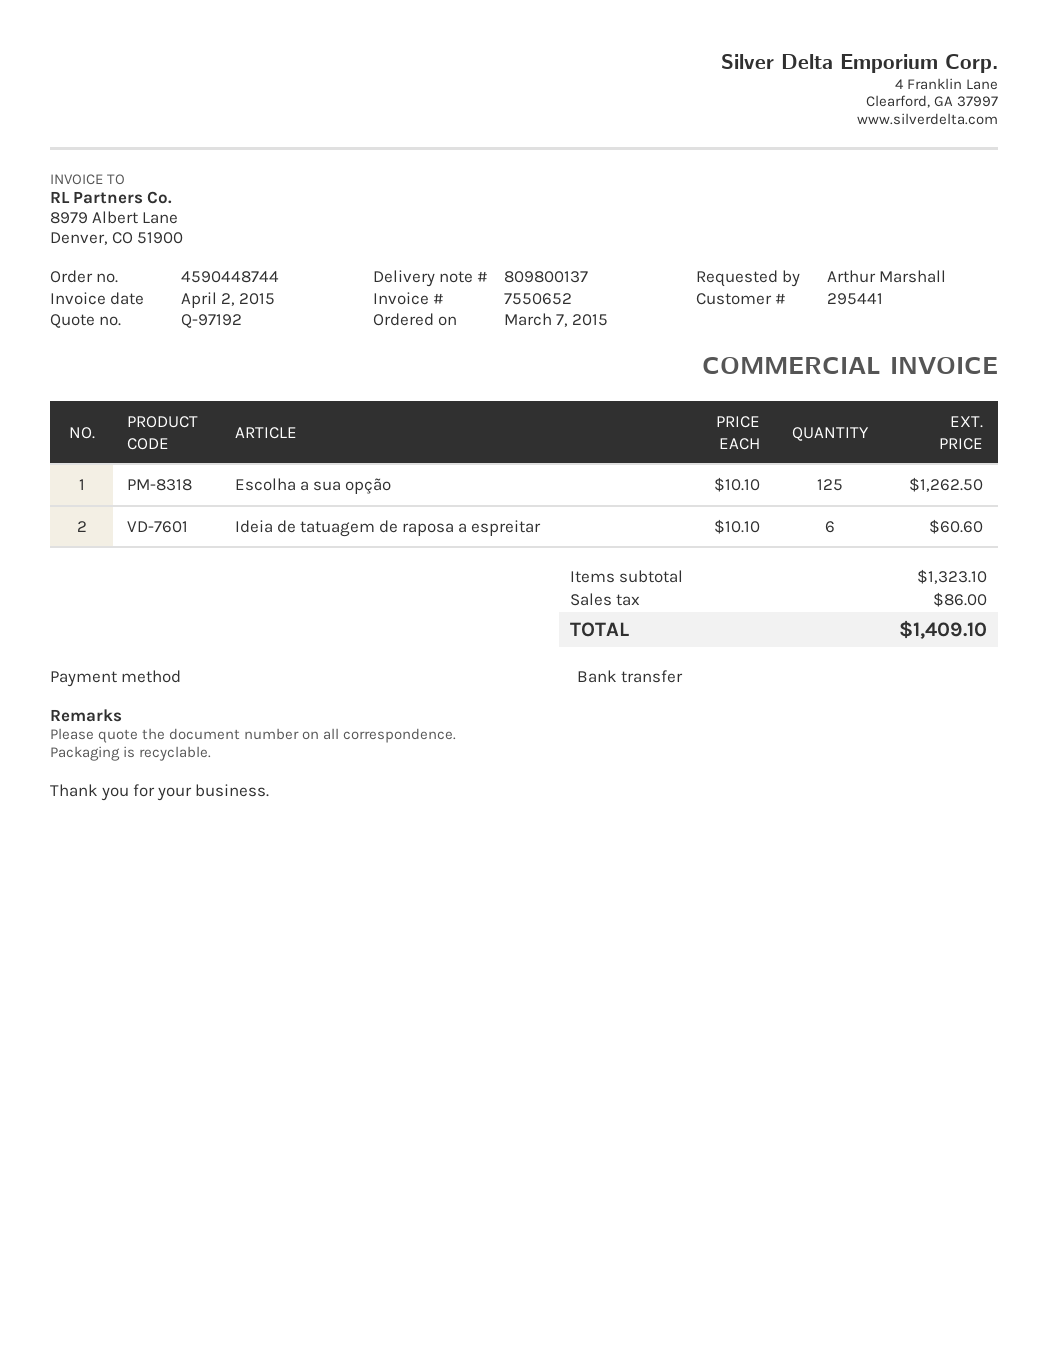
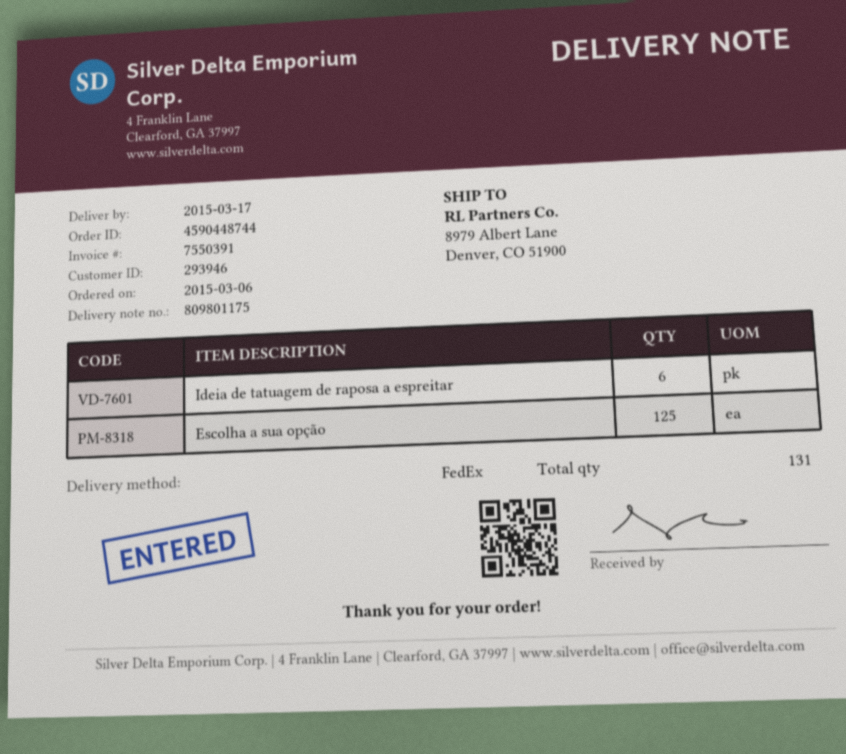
order date: 2015-03-07 -> 2015-03-06
delivery note number: 809800137 -> 809801175
invoice number: 7550652 -> 7550391
customer number: 295441 -> 293946

